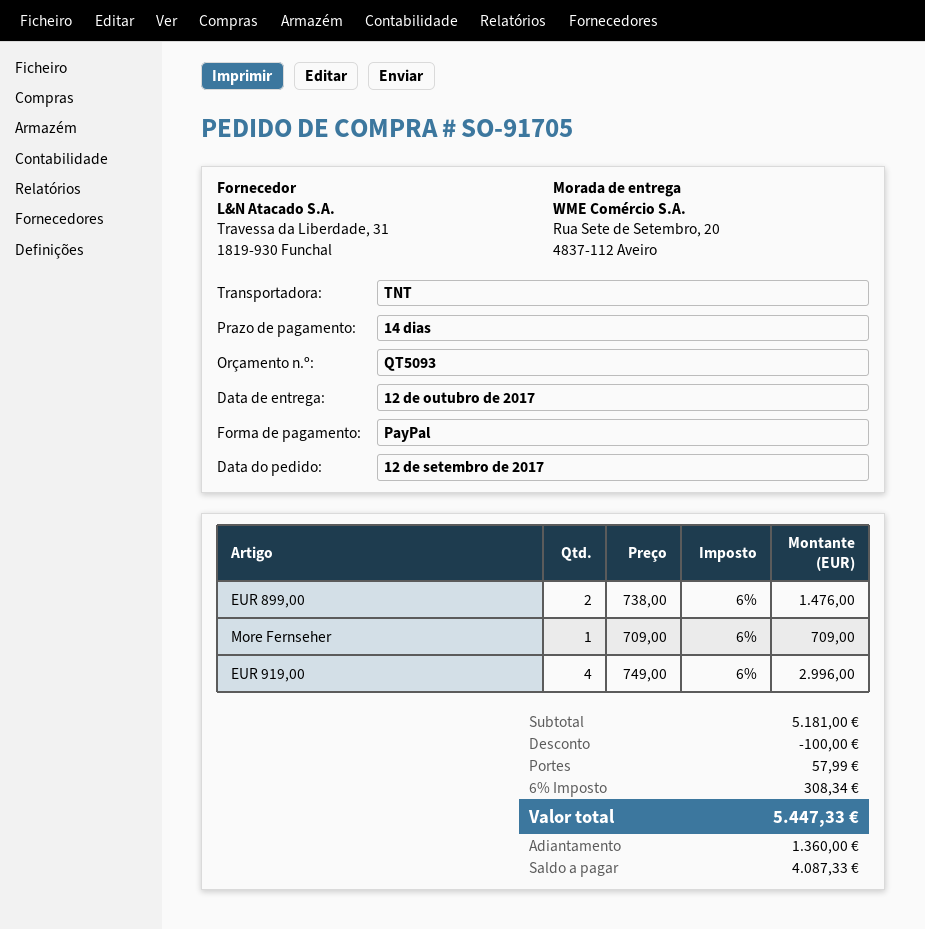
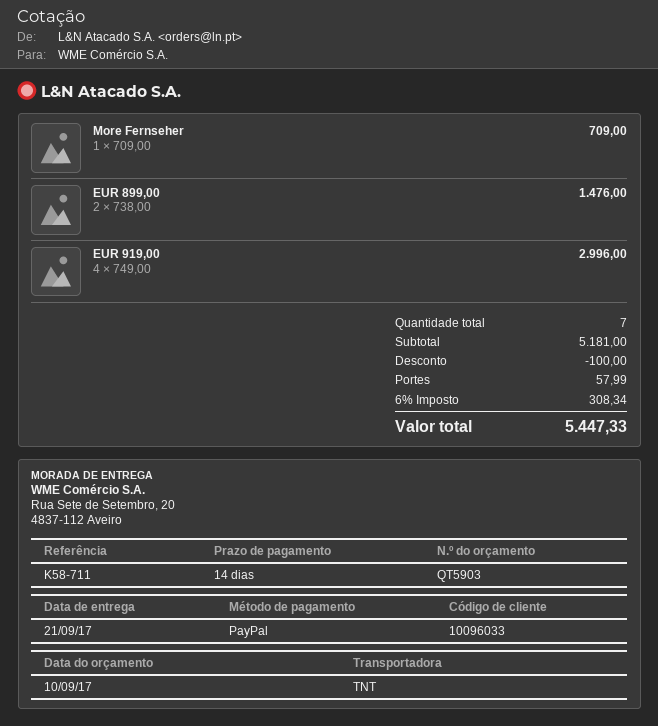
quote number: QT5093 -> QT5903
delivery date: 2017-10-12 -> 2017-09-21

